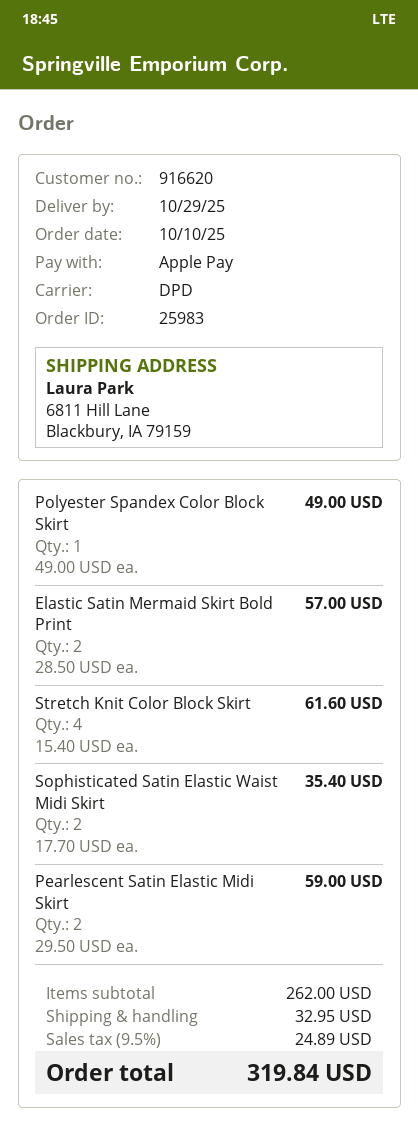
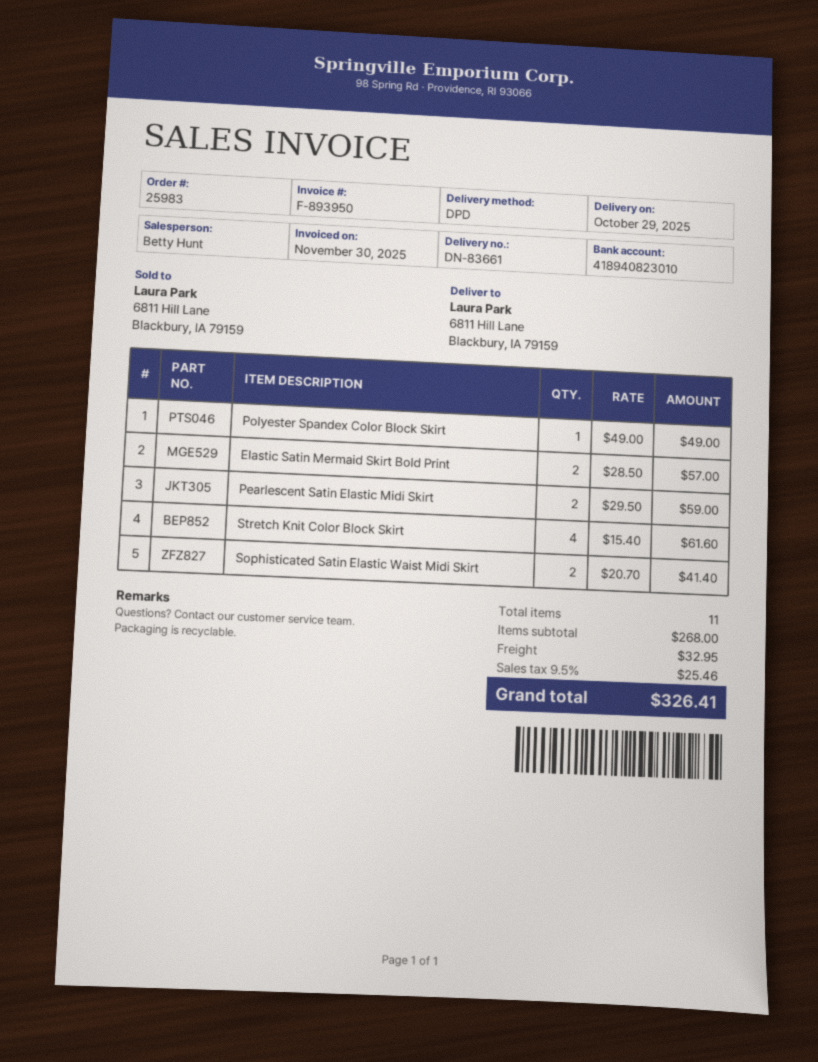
Sophisticated Satin Elastic Waist Midi Skirt: 2 x 17.70 = 35.40 -> 2 x 20.70 = 41.40
subtotal: 262.00 -> 268.00
tax: 9.5% = 24.89 -> 9.5% = 25.46
total: 319.84 -> 326.41

